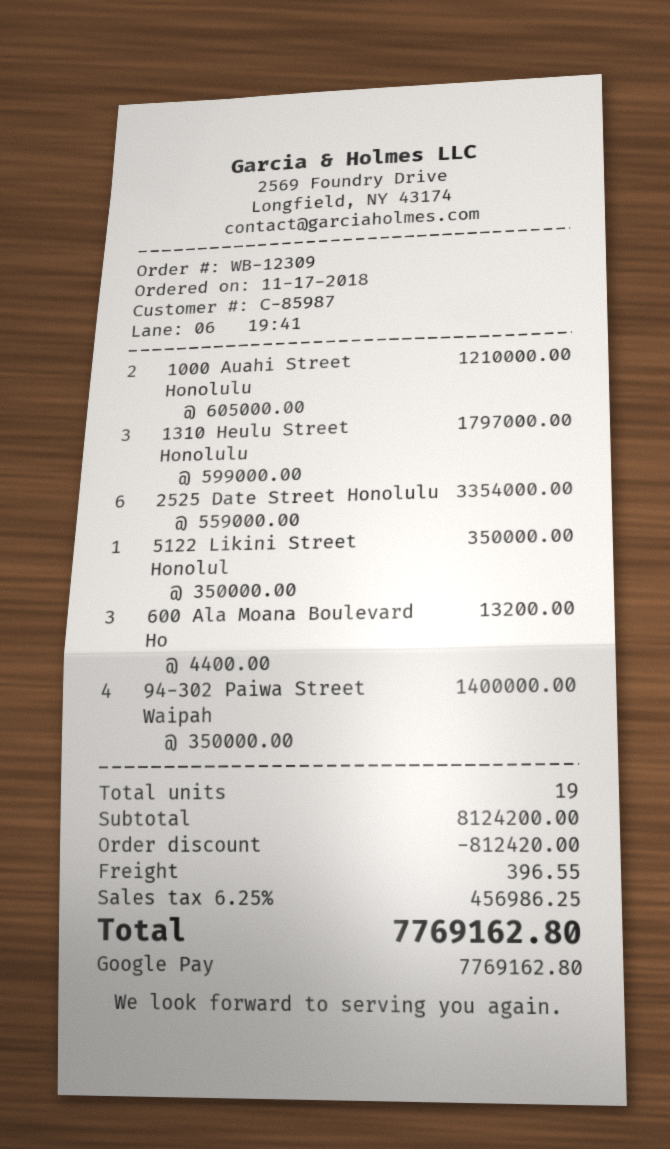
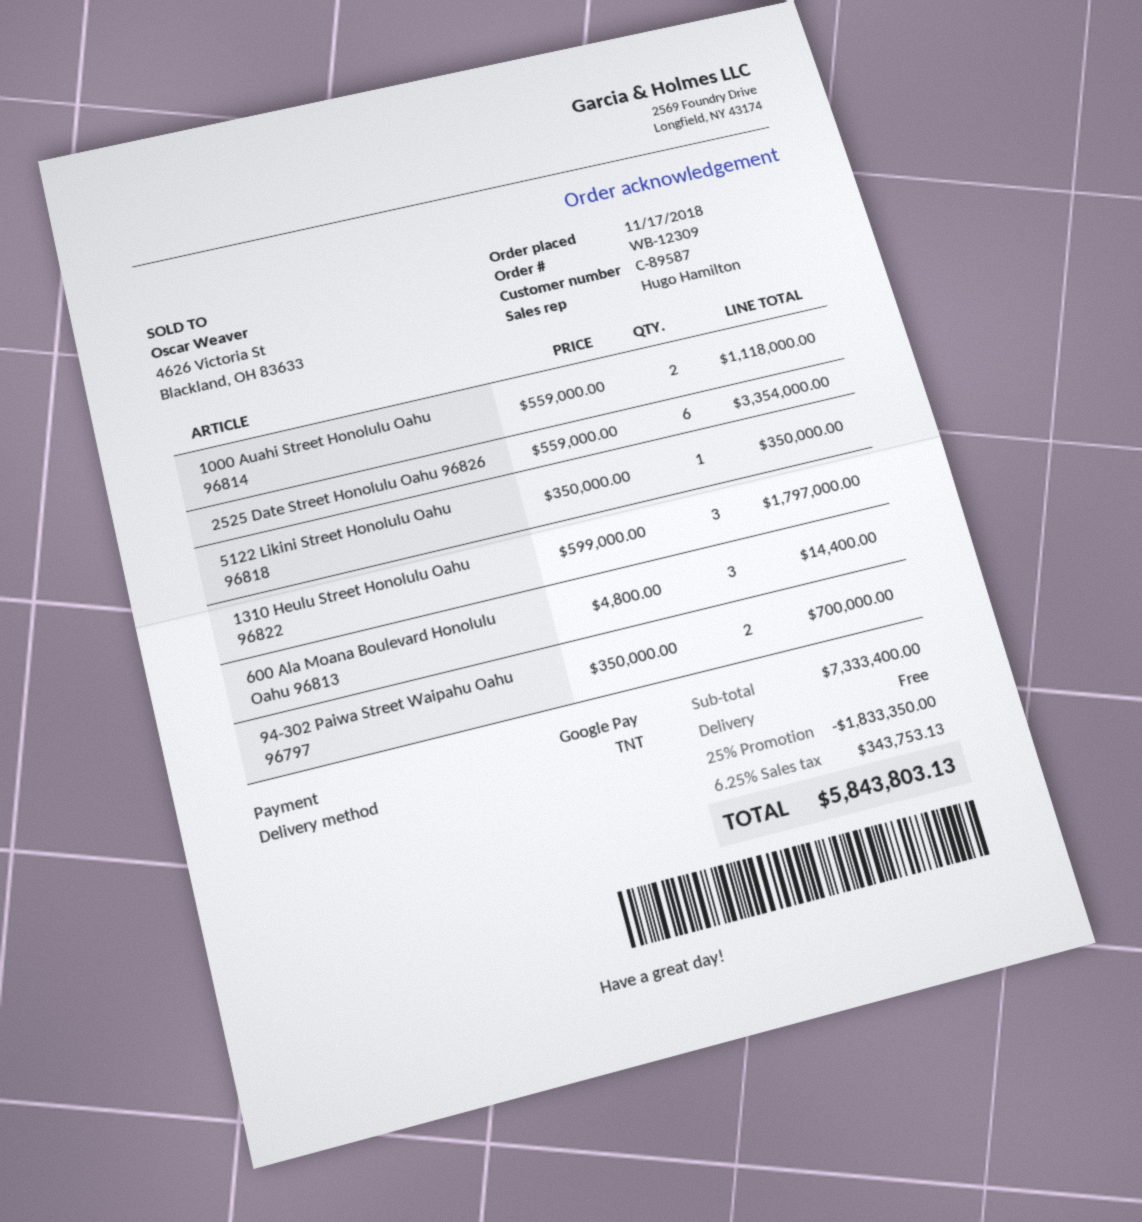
customer number: C-85987 -> C-89587
1000 Auahi Street Honolulu: 2 x 605000.00 = 1210000.00 -> 2 x 559000.00 = 1118000.00
600 Ala Moana Boulevard Ho: 3 x 4400.00 = 13200.00 -> 3 x 4800.00 = 14400.00
94-302 Paiwa Street Waipah: 4 x 350000.00 = 1400000.00 -> 2 x 350000.00 = 700000.00
subtotal: 8124200.00 -> 7333400.00
discount: 812420.00 -> 1833350.00
shipping: 396.55 -> 0.00
tax: 6.25% = 456986.25 -> 6.25% = 343753.13
total: 7769162.80 -> 5843803.13

